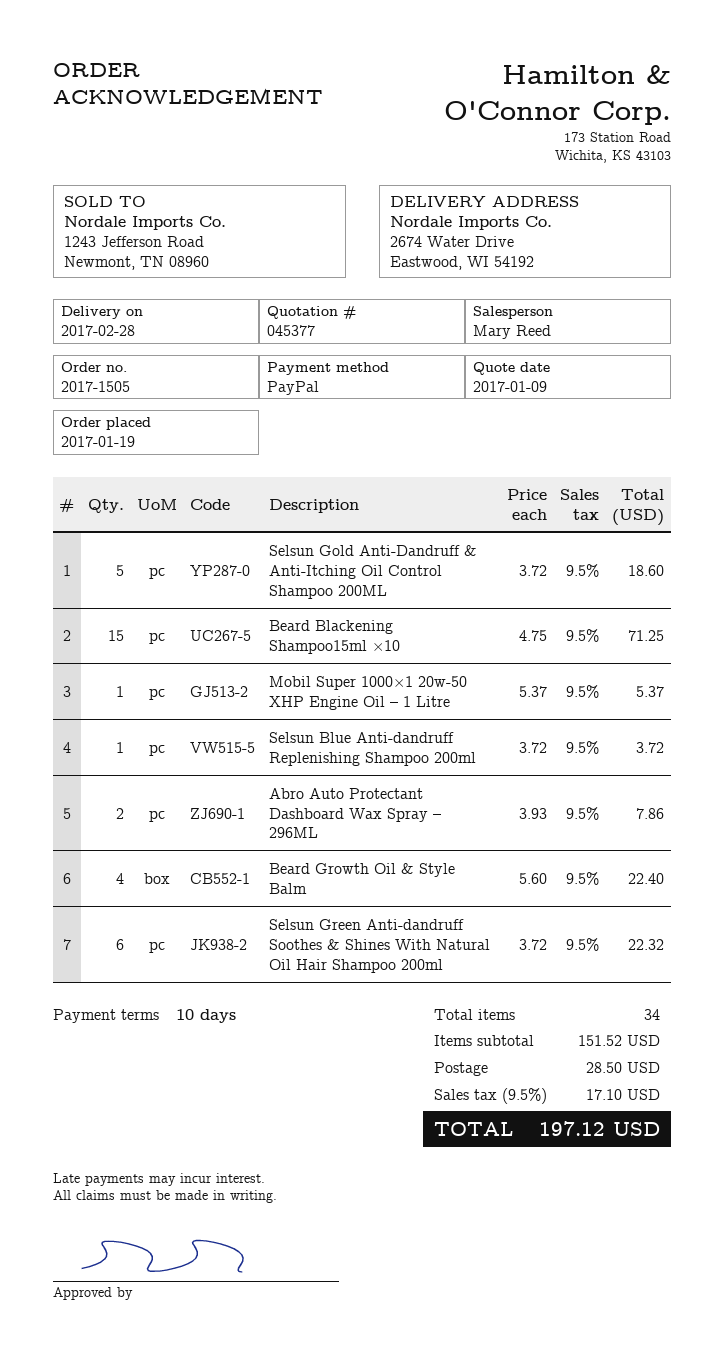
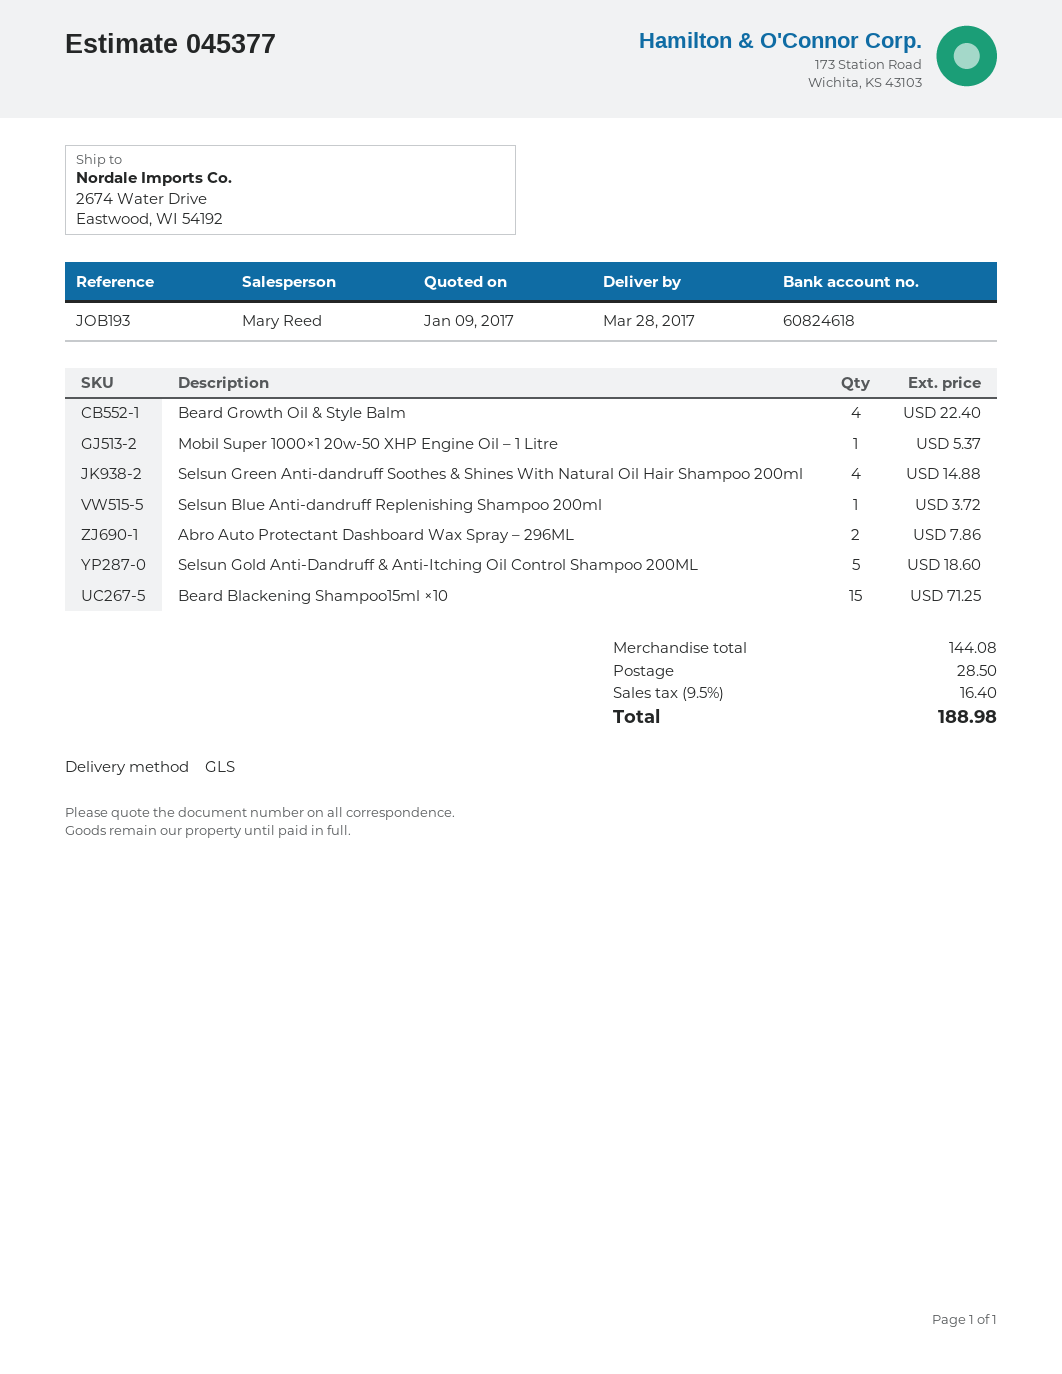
delivery date: 2017-02-28 -> 2017-03-28
Selsun Green Anti-dandruff Soothes & Shines With Natural Oil Hair Shampoo 200ml: 6 for 22.32 -> 4 for 14.88
subtotal: 151.52 -> 144.08
tax: 9.5% = 17.10 -> 9.5% = 16.40
total: 197.12 -> 188.98

